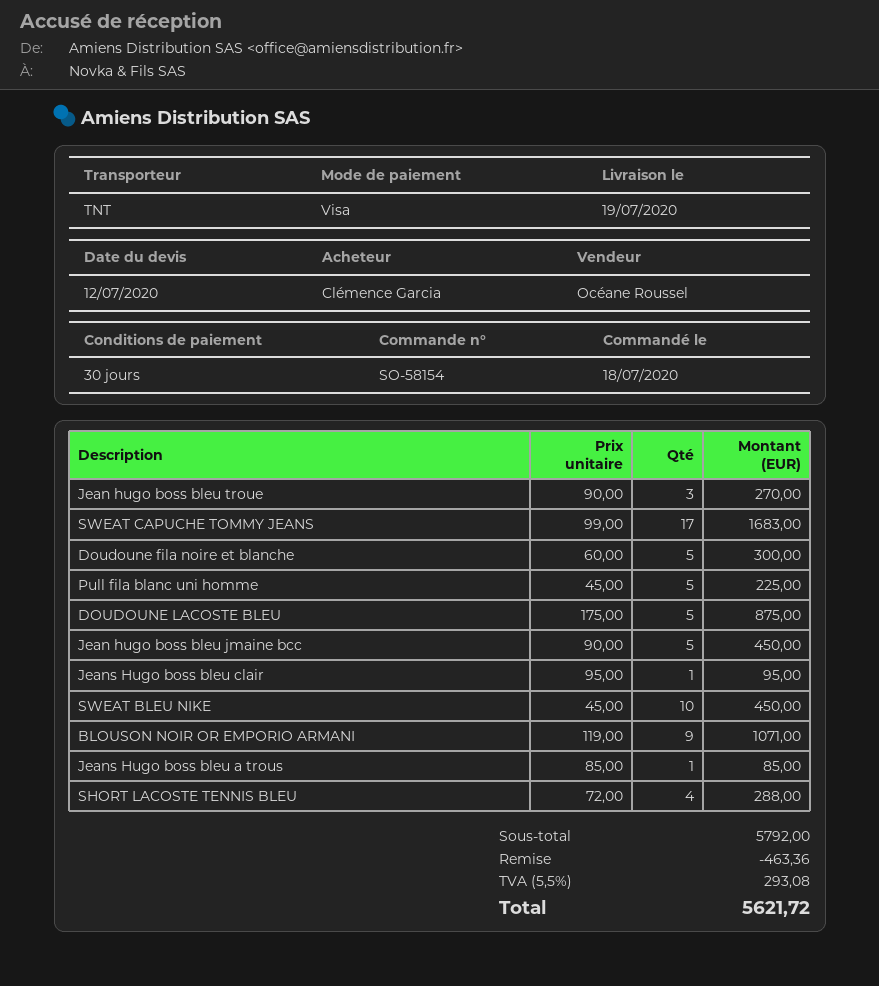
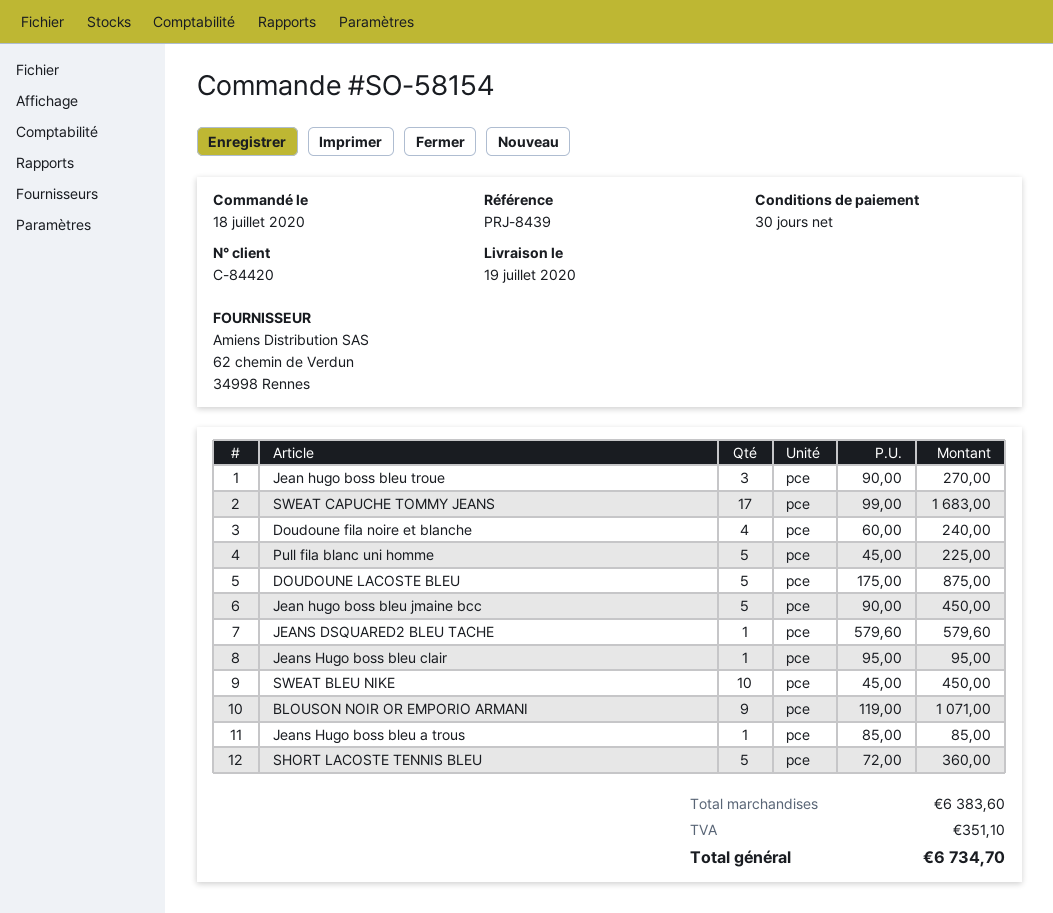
Doudoune fila noire et blanche: 5 x 60.00 = 300.00 -> 4 x 60.00 = 240.00
SHORT LACOSTE TENNIS BLEU: 4 x 72.00 = 288.00 -> 5 x 72.00 = 360.00
JEANS DSQUARED2 BLEU TACHE: none -> 1 x 579.60 = 579.60
subtotal: 5792.00 -> 6383.60
discount: 463.36 -> none
tax: 293.08 -> 351.10
total: 5621.72 -> 6734.70

